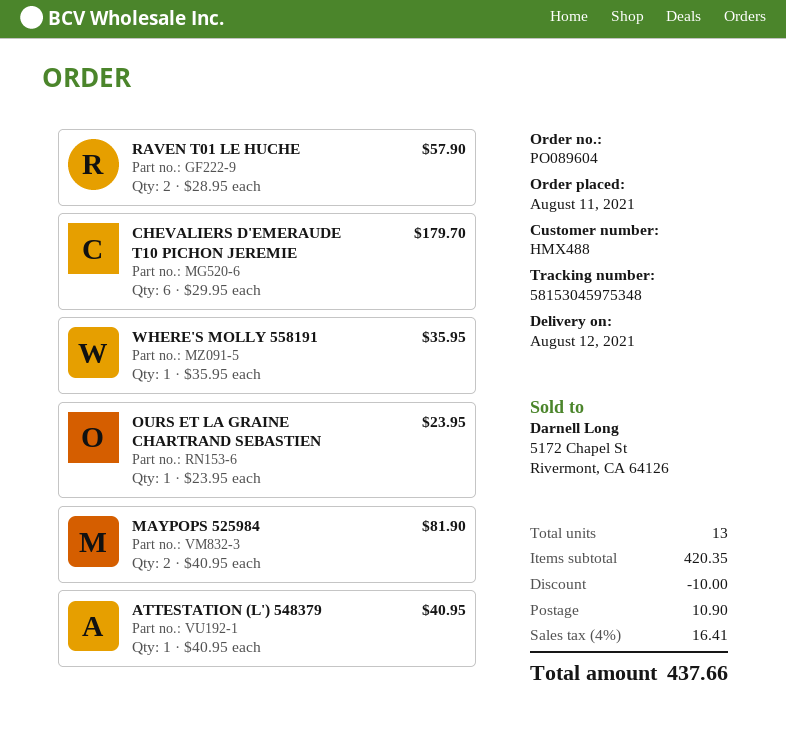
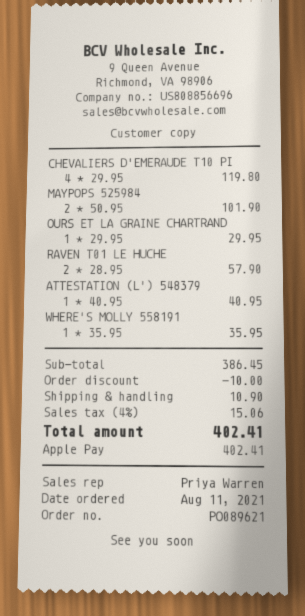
order number: PO089604 -> PO089621
CHEVALIERS D'EMERAUDE T10 PICHON JEREMIE: 6 x 29.95 = 179.70 -> 4 x 29.95 = 119.80
OURS ET LA GRAINE CHARTRAND SEBASTIEN: 1 x 23.95 = 23.95 -> 1 x 29.95 = 29.95
MAYPOPS 525984: 2 x 40.95 = 81.90 -> 2 x 50.95 = 101.90
subtotal: 420.35 -> 386.45
tax: 4% = 16.41 -> 4% = 15.06
total: 437.66 -> 402.41

